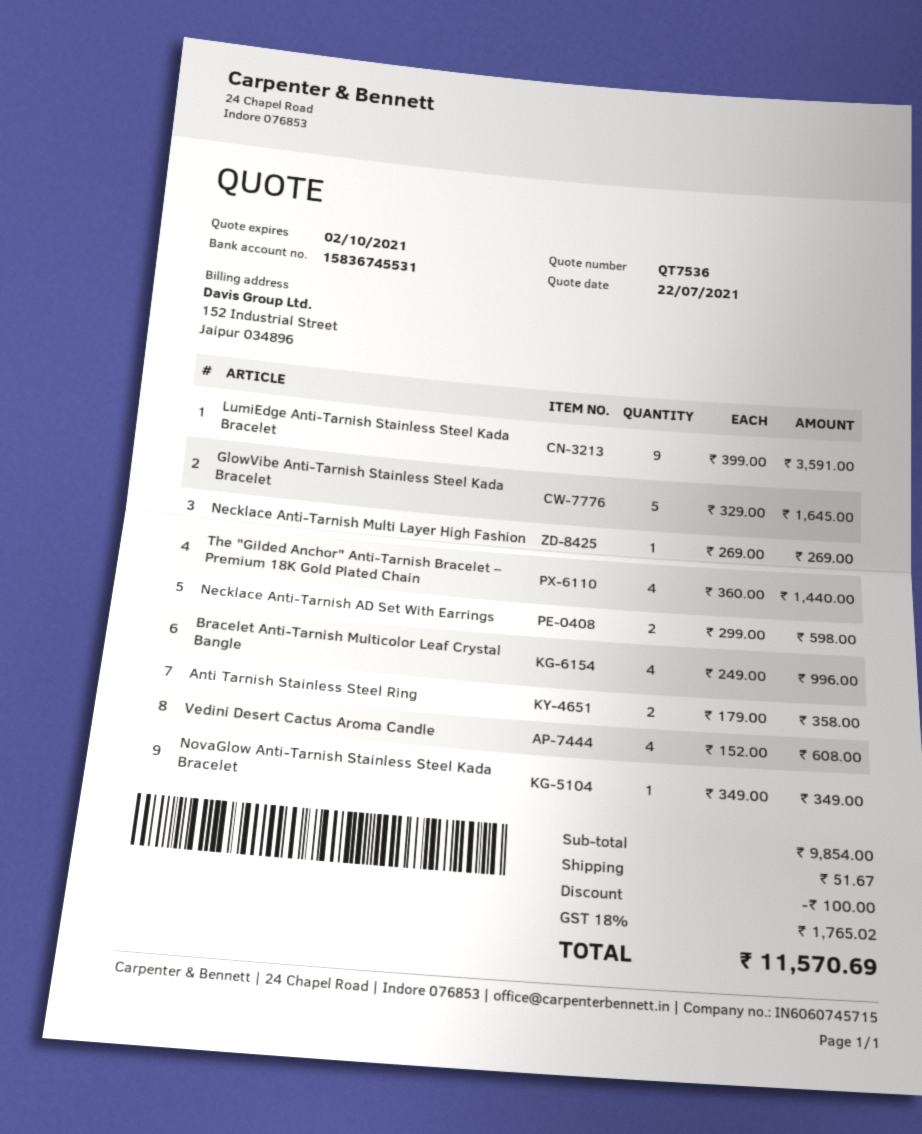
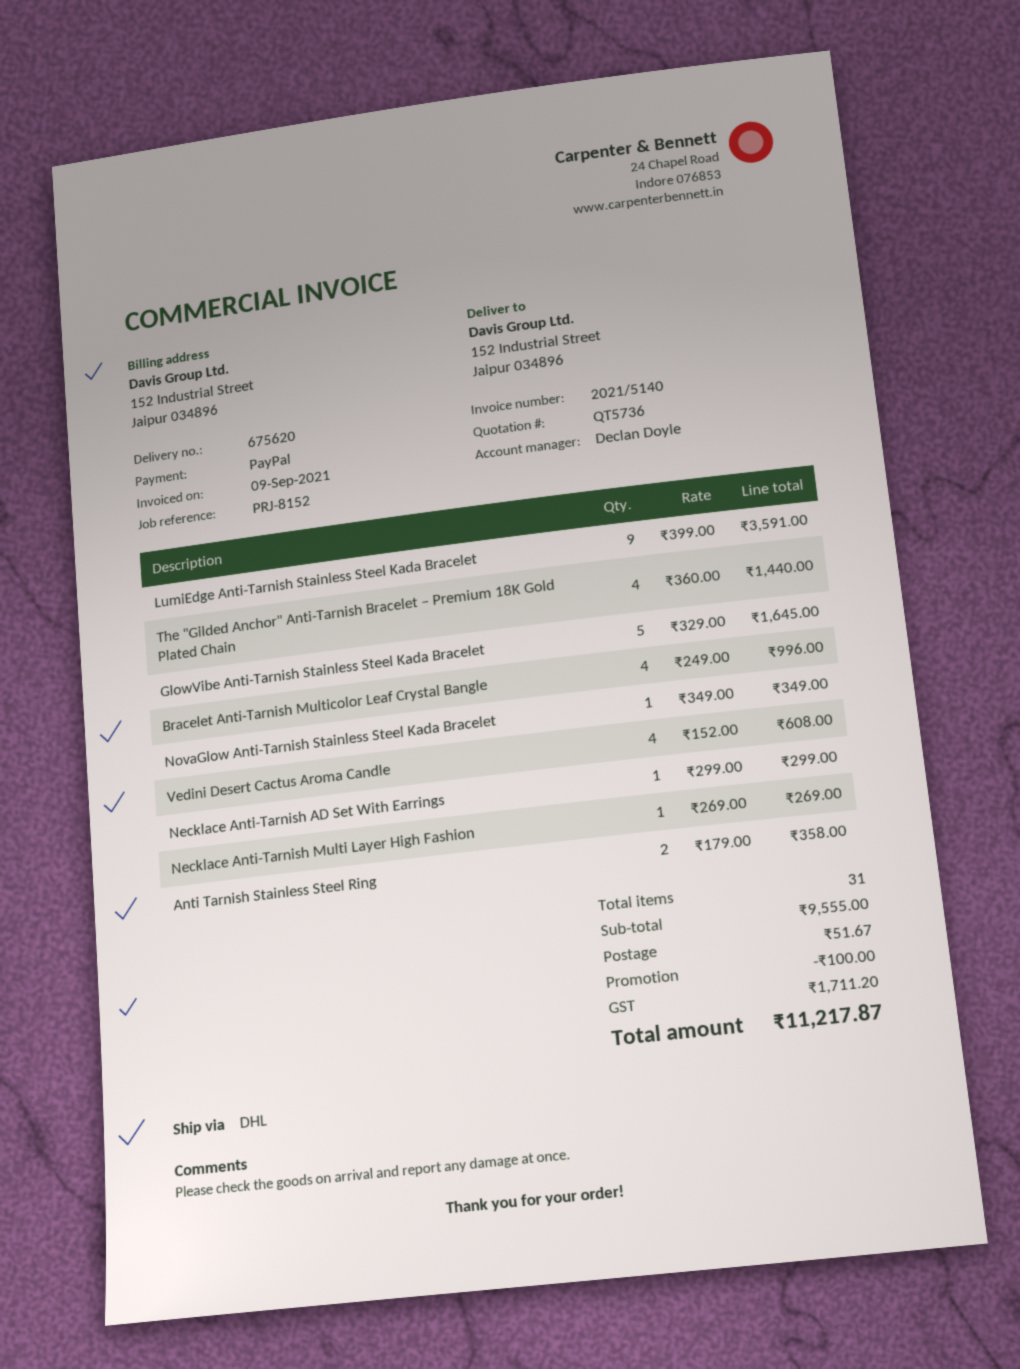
quote number: QT7536 -> QT5736
Necklace Anti-Tarnish AD Set With Earrings: 2 x 299.00 = 598.00 -> 1 x 299.00 = 299.00
subtotal: 9854.00 -> 9555.00
tax: 1765.02 -> 1711.20
total: 11570.69 -> 11217.87

